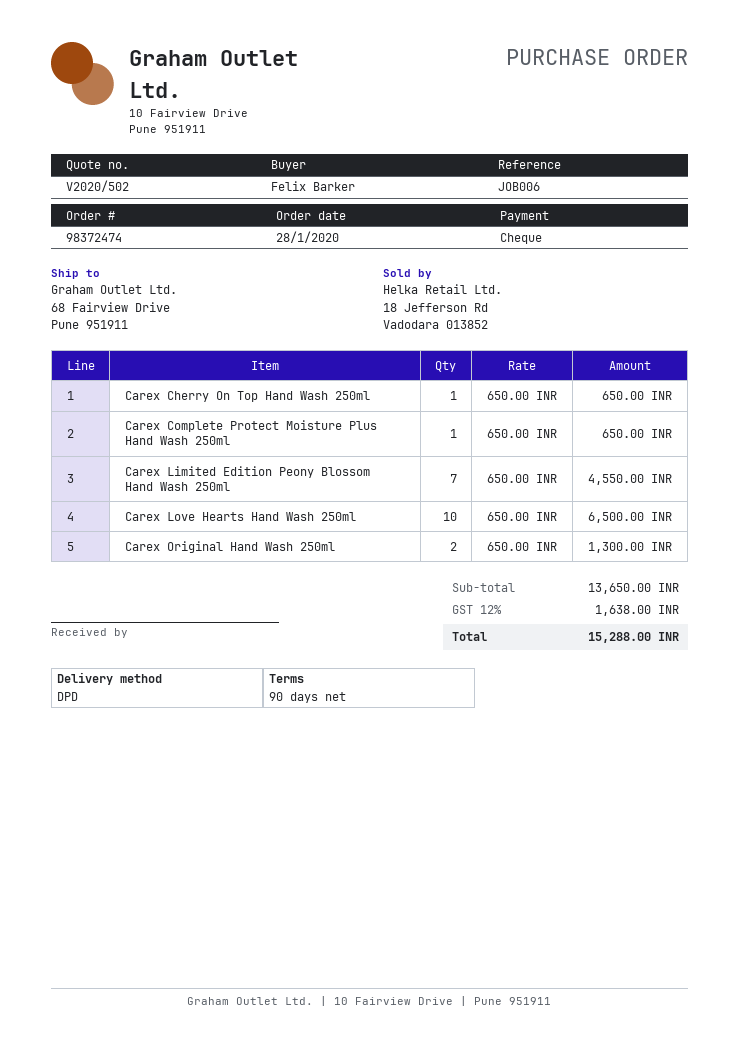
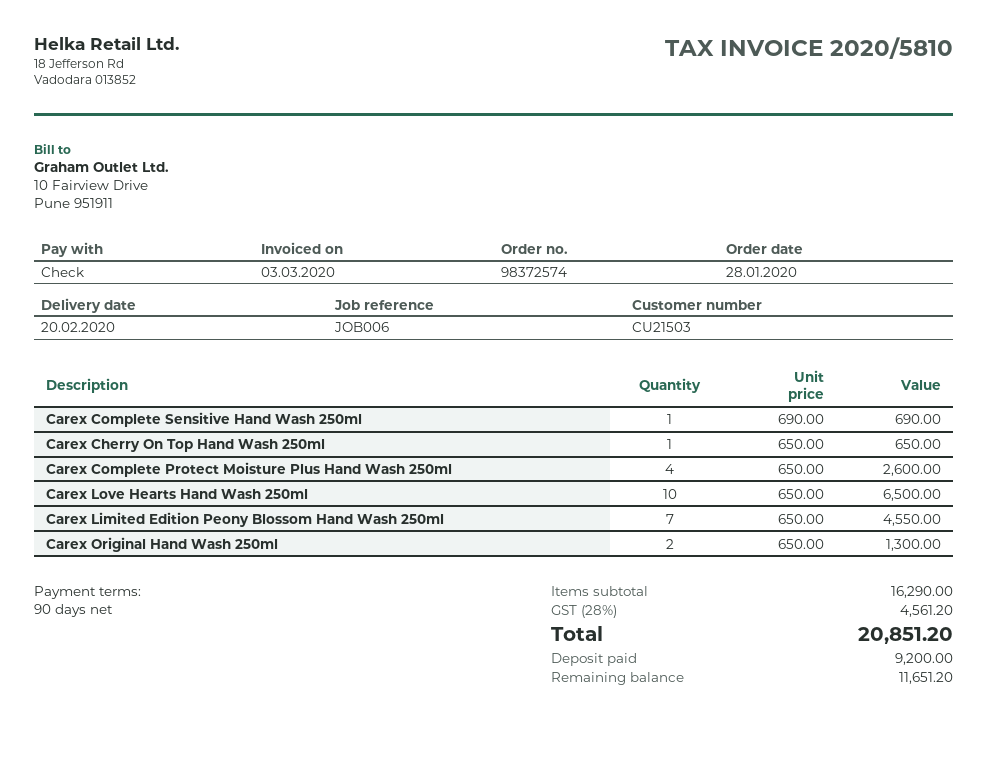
order number: 98372474 -> 98372574
Carex Complete Protect Moisture Plus Hand Wash 250ml: 1 x 650.00 = 650.00 -> 4 x 650.00 = 2600.00
Carex Complete Sensitive Hand Wash 250ml: none -> 1 x 690.00 = 690.00
subtotal: 13650.00 -> 16290.00
tax: 12% = 1638.00 -> 28% = 4561.20
total: 15288.00 -> 20851.20

